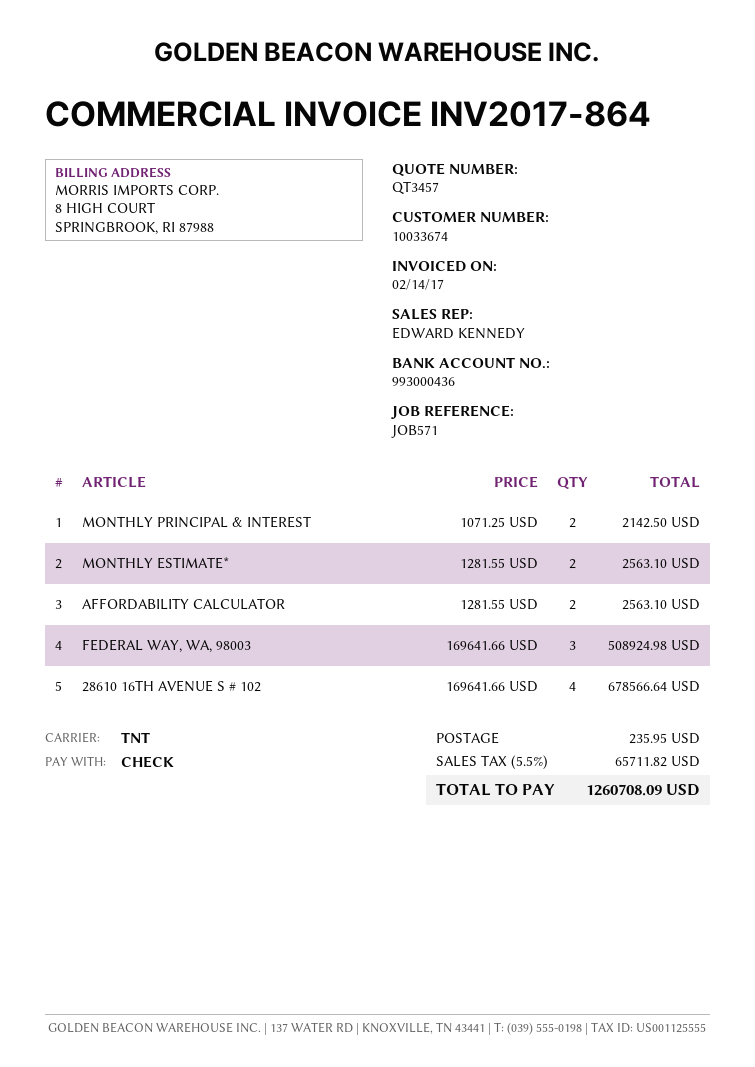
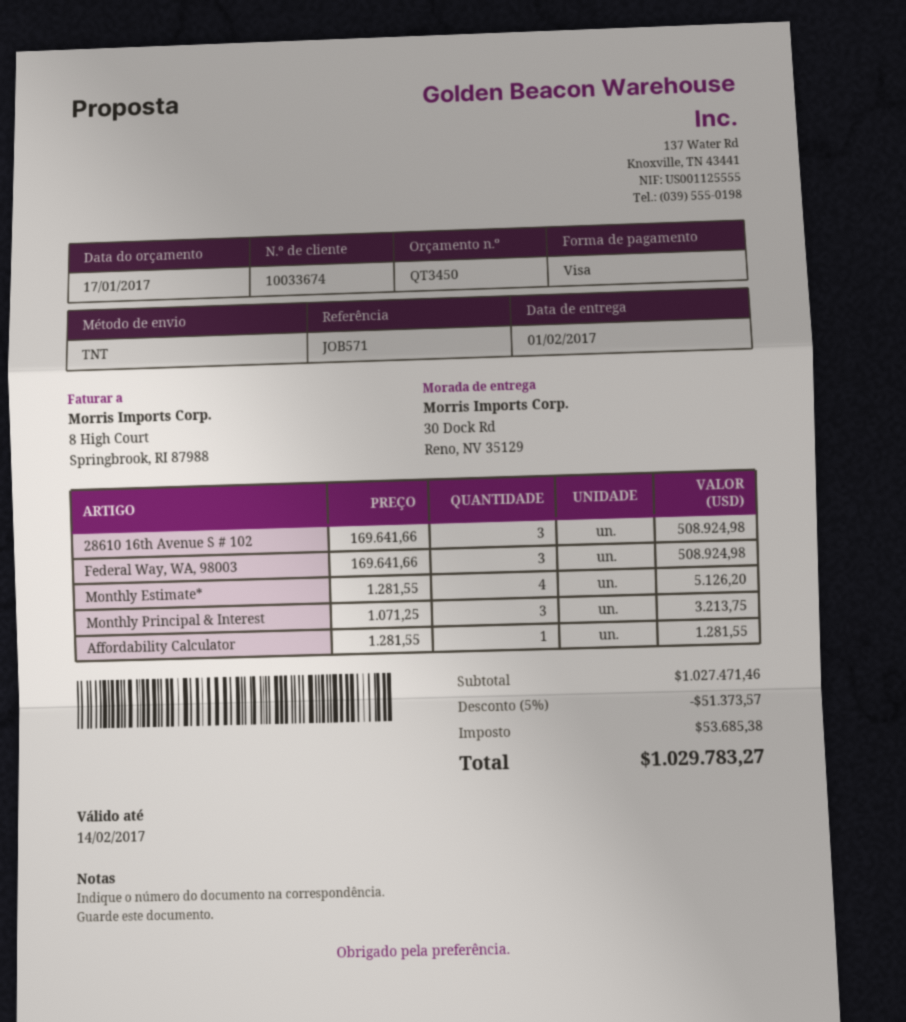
quote number: QT3457 -> QT3450
payment method: cheque -> Visa
MONTHLY PRINCIPAL & INTEREST: 2 x 1071.25 = 2142.50 -> 3 x 1071.25 = 3213.75
MONTHLY ESTIMATE*: 2 x 1281.55 = 2563.10 -> 4 x 1281.55 = 5126.20
AFFORDABILITY CALCULATOR: 2 x 1281.55 = 2563.10 -> 1 x 1281.55 = 1281.55
28610 16TH AVENUE S # 102: 4 x 169641.66 = 678566.64 -> 3 x 169641.66 = 508924.98
discount: none -> 5% = 51373.57
shipping: 235.95 -> none
tax: 65711.82 -> 53685.38
total: 1260708.09 -> 1029783.27

